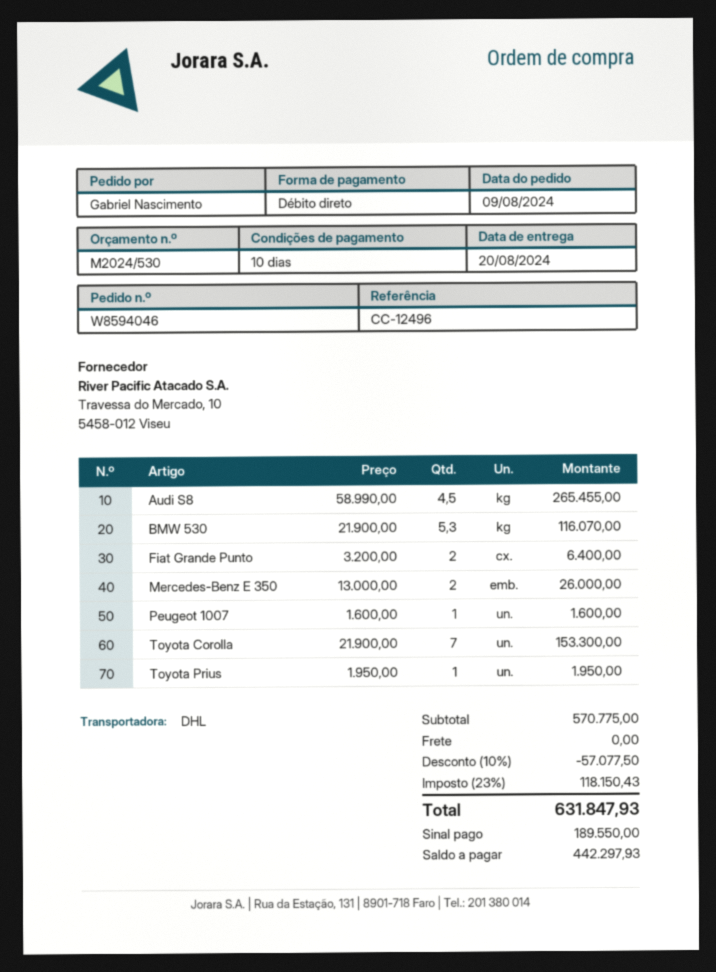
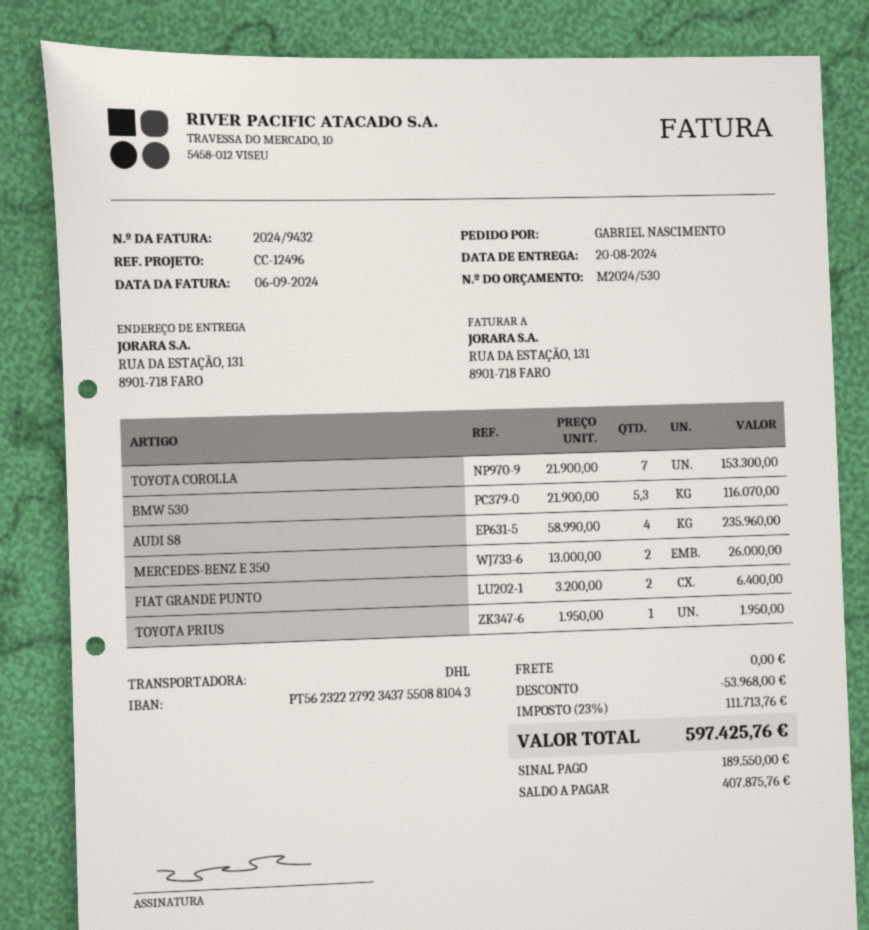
Audi S8: 4.5 x 58990.00 = 265455.00 -> 4 x 58990.00 = 235960.00
Peugeot 1007: 1 x 1600.00 = 1600.00 -> none
discount: 57077.50 -> 53968.00
tax: 23% = 118150.43 -> 23% = 111713.76
total: 631847.93 -> 597425.76
balance: 442297.93 -> 407875.76

